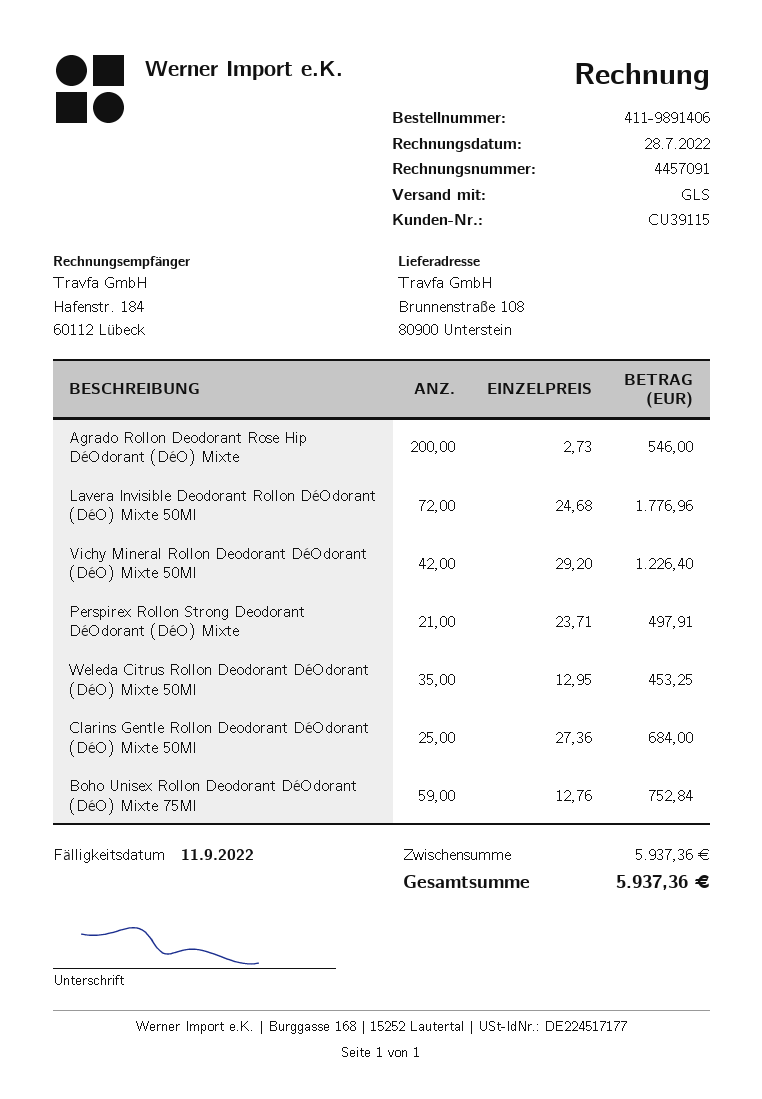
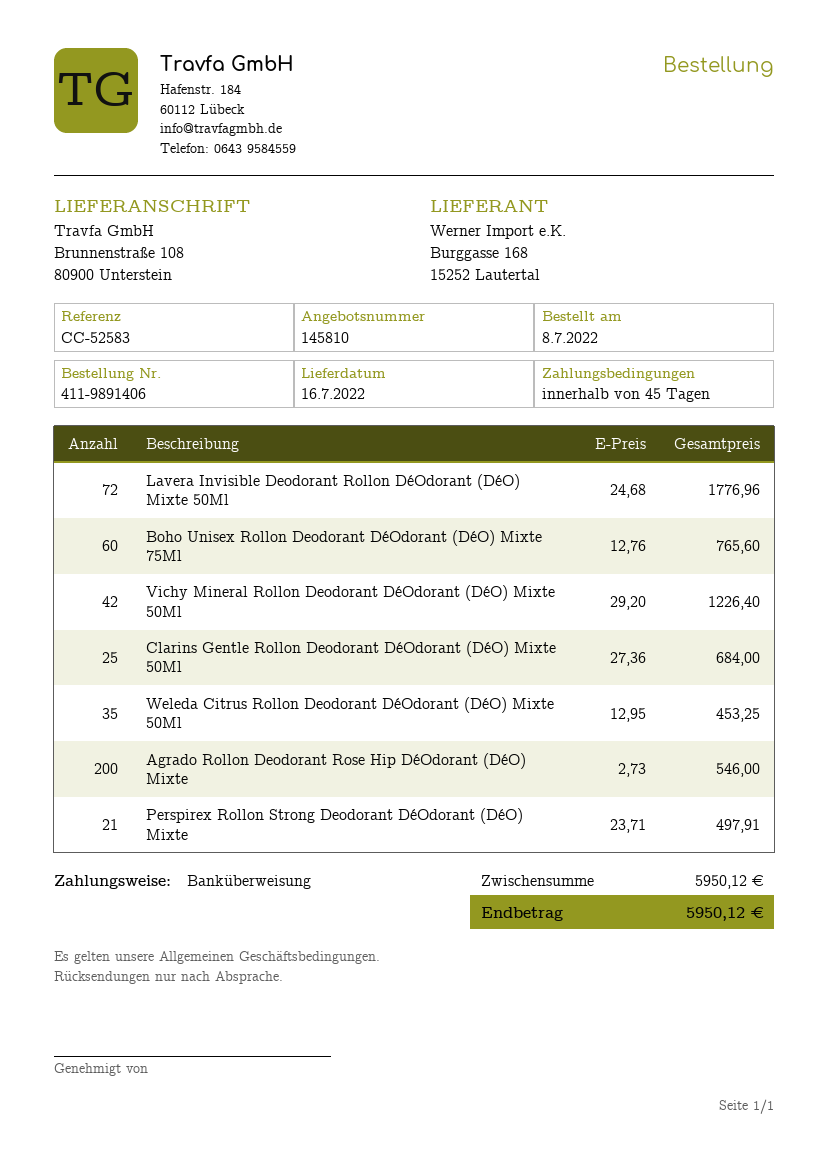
Boho Unisex Rollon Deodorant DéOdorant (DéO) Mixte 75Ml: 59 x 12.76 = 752.84 -> 60 x 12.76 = 765.60
subtotal: 5937.36 -> 5950.12
total: 5937.36 -> 5950.12

